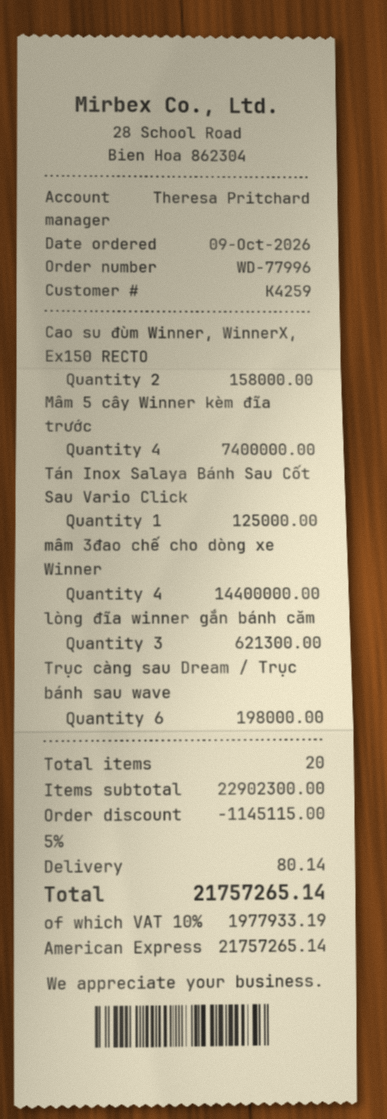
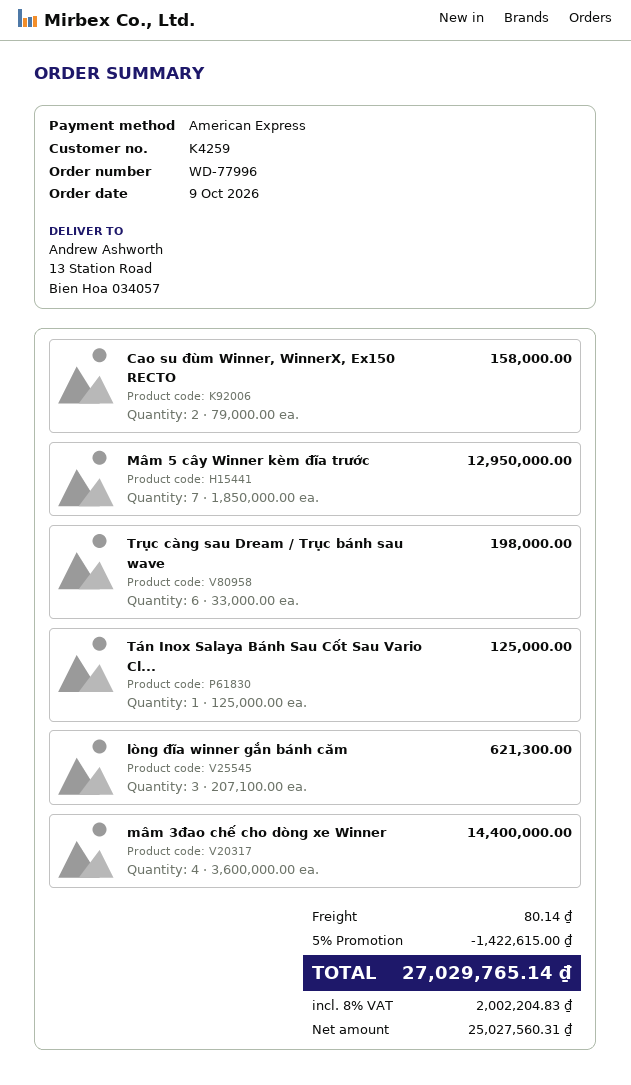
Mâm 5 cây Winner kèm đĩa trước: 4 for 7400000.00 -> 7 for 12950000.00
discount: 5% = 1145115.00 -> 5% = 1422615.00
tax: 10% = 1977933.19 -> 8% = 2002204.83
total: 21757265.14 -> 27029765.14

